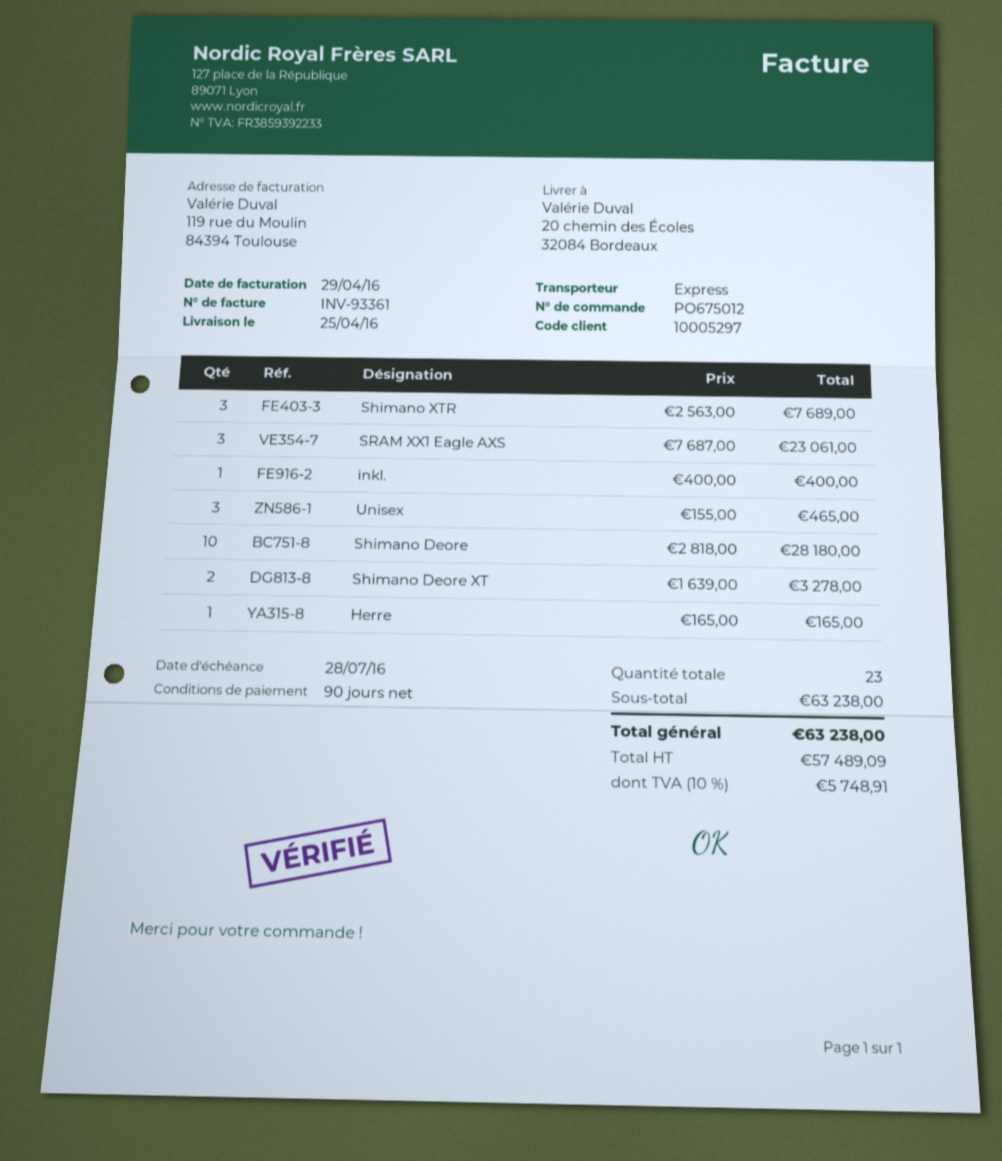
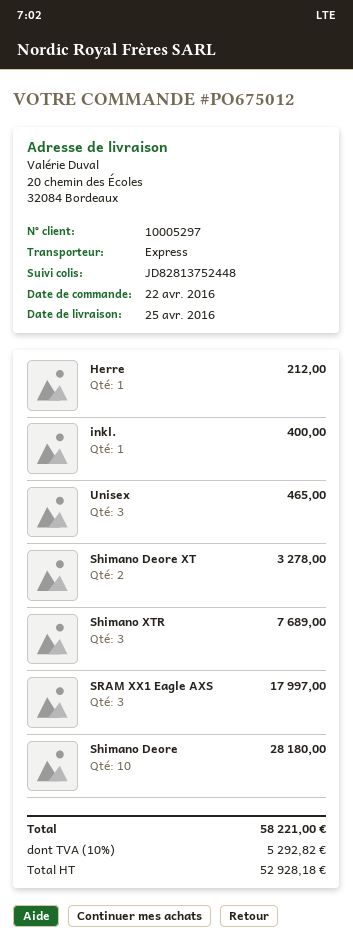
SRAM XX1 Eagle AXS: 3 for 23061.00 -> 3 for 17997.00
Herre: 1 for 165.00 -> 1 for 212.00
net: 57489.09 -> 52928.18
tax: 10% = 5748.91 -> 10% = 5292.82
total: 63238.00 -> 58221.00

